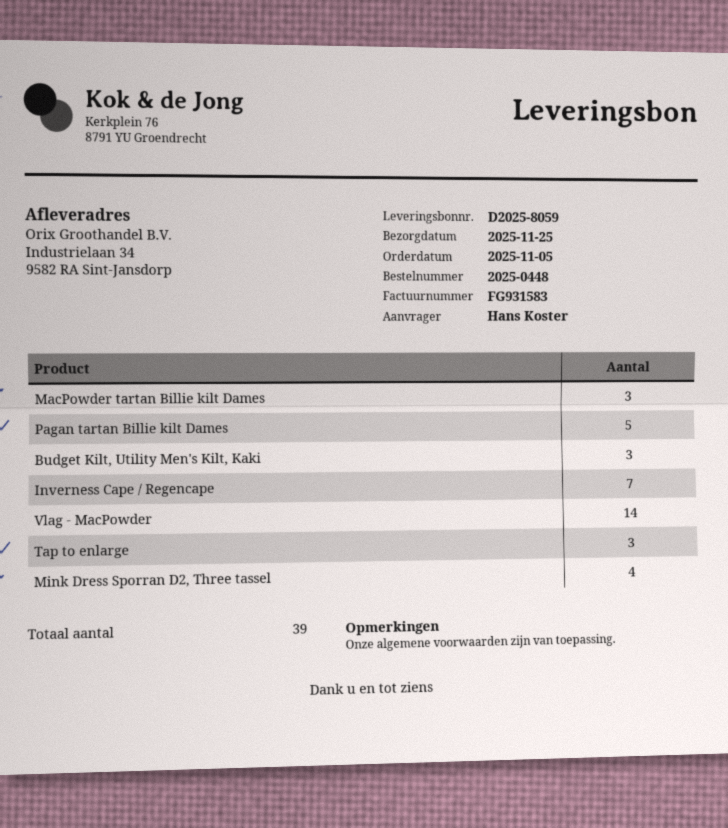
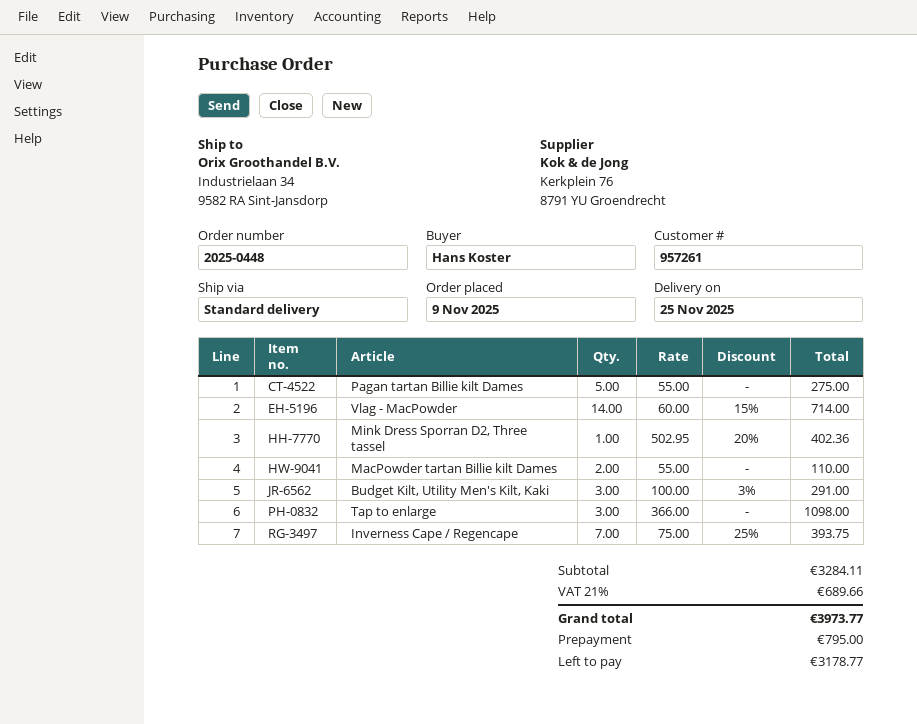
order date: 2025-11-05 -> 2025-11-09
MacPowder tartan Billie kilt Dames: 3 -> 2
Mink Dress Sporran D2, Three tassel: 4 -> 1

